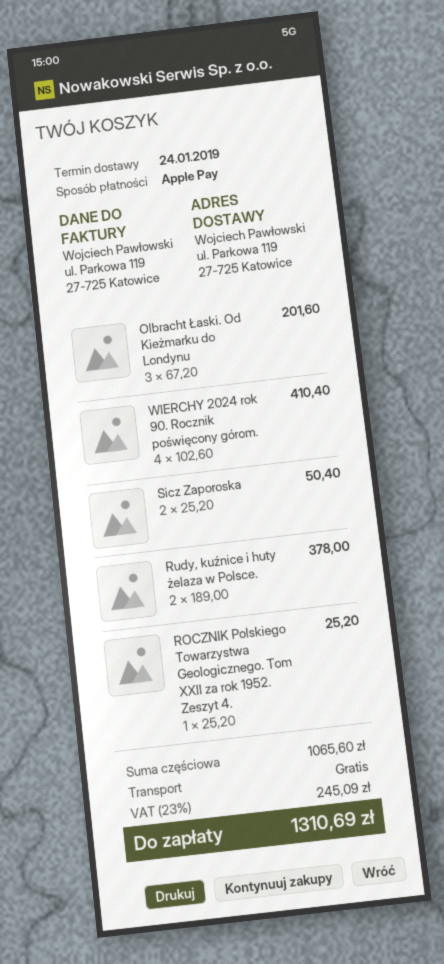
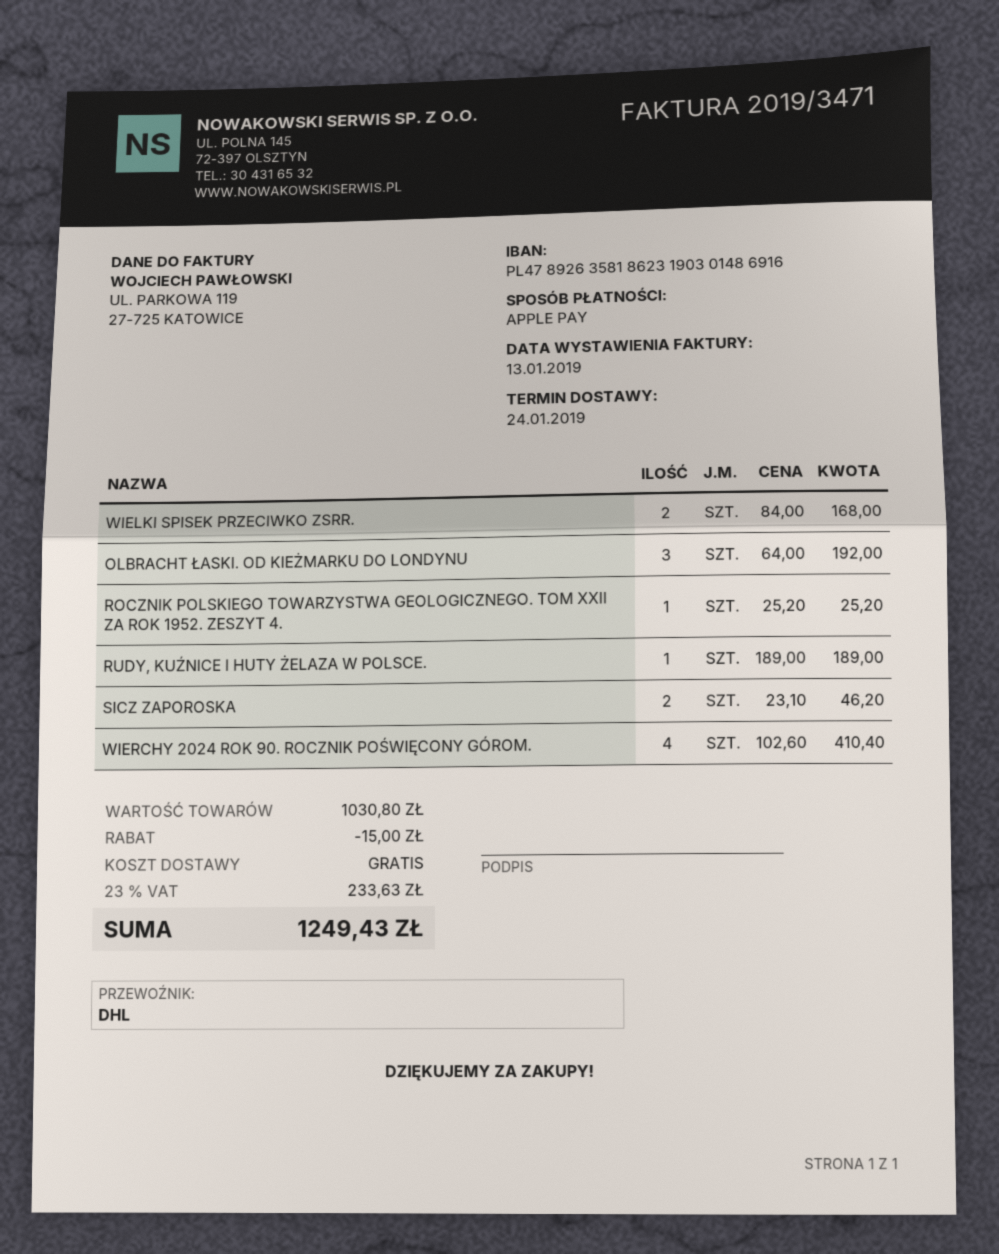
Olbracht Łaski. Od Kieżmarku do Londynu: 3 x 67.20 = 201.60 -> 3 x 64.00 = 192.00
Sicz Zaporoska: 2 x 25.20 = 50.40 -> 2 x 23.10 = 46.20
Rudy, kuźnice i huty żelaza w Polsce.: 2 x 189.00 = 378.00 -> 1 x 189.00 = 189.00
WIELKI SPISEK PRZECIWKO ZSRR.: none -> 2 x 84.00 = 168.00
subtotal: 1065.60 -> 1030.80
discount: none -> 15.00
tax: 23% = 245.09 -> 23% = 233.63
total: 1310.69 -> 1249.43

